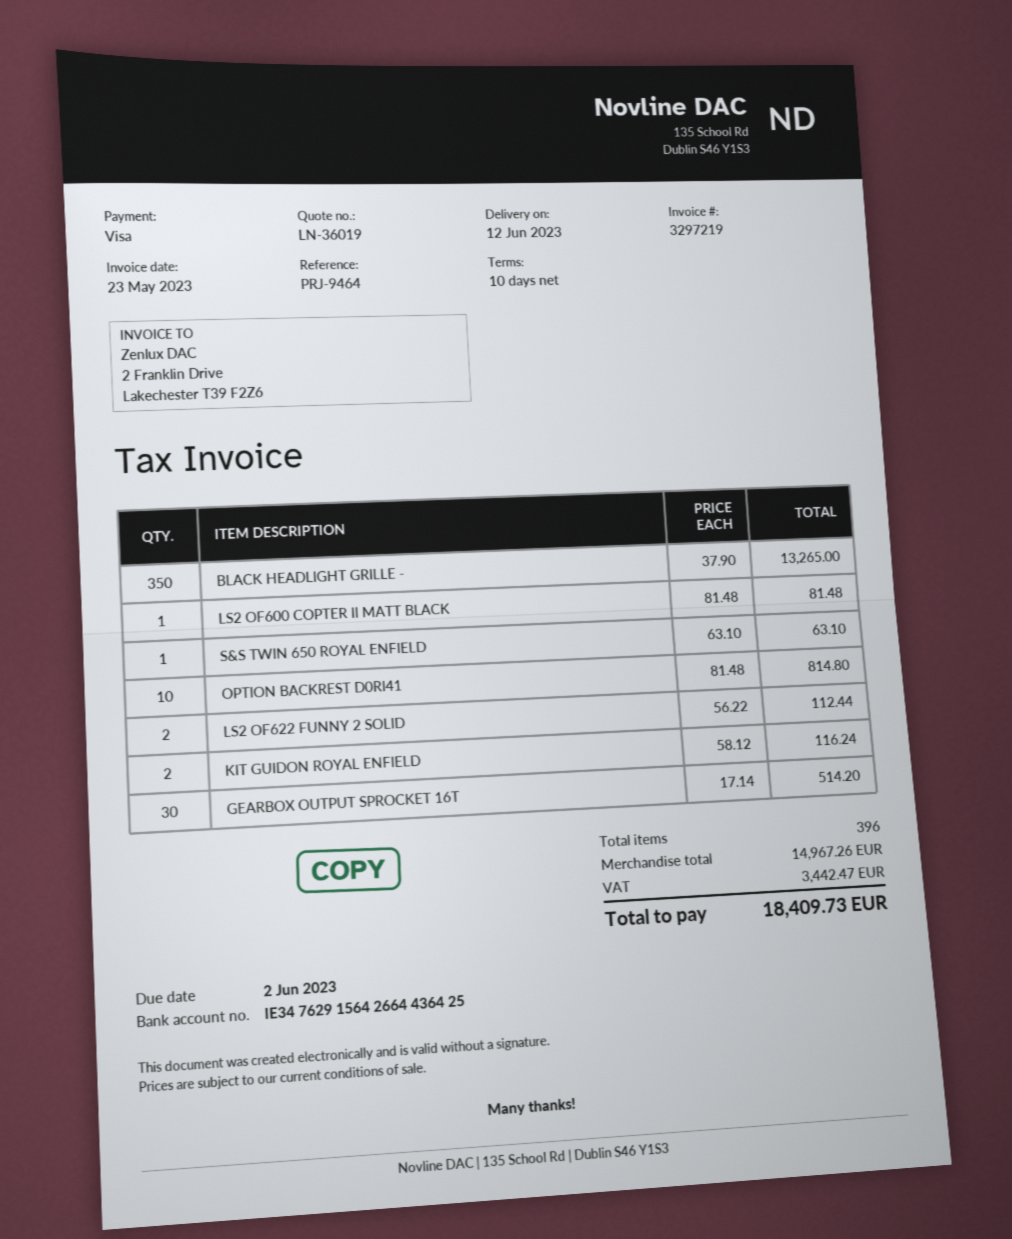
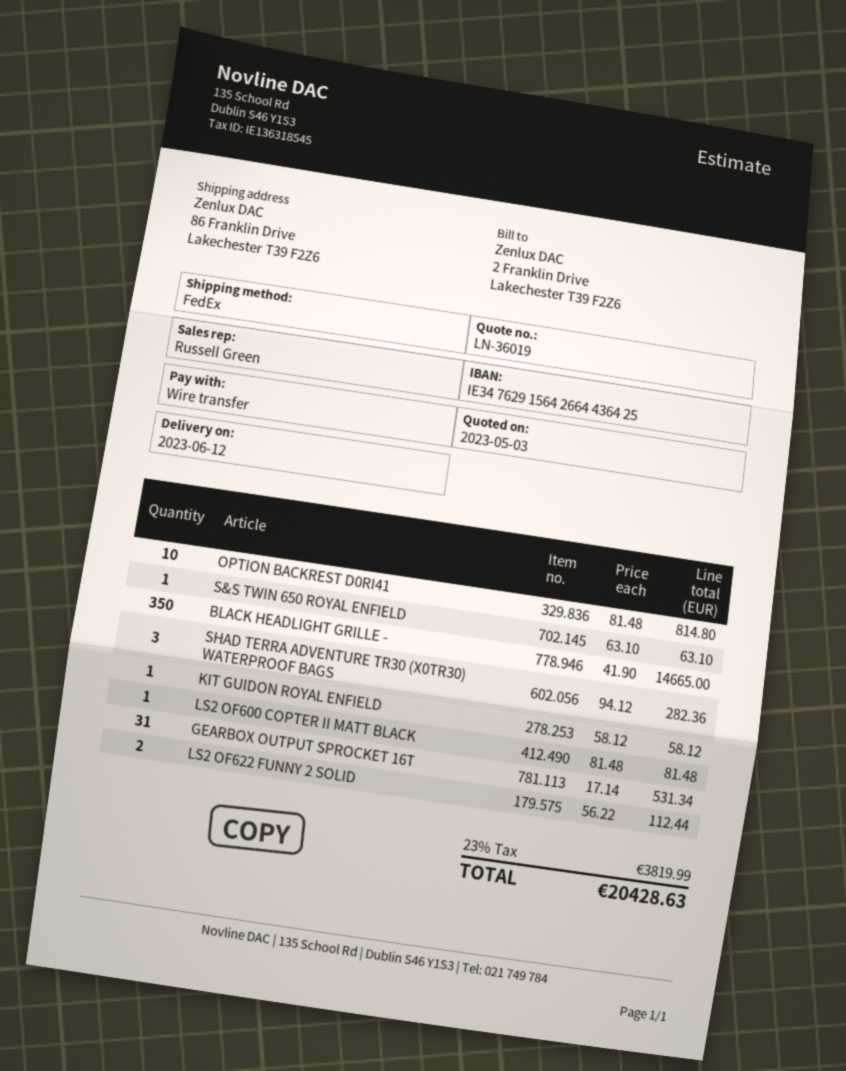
payment method: Visa -> bank transfer
BLACK HEADLIGHT GRILLE -: 350 x 37.90 = 13265.00 -> 350 x 41.90 = 14665.00
KIT GUIDON ROYAL ENFIELD: 2 x 58.12 = 116.24 -> 1 x 58.12 = 58.12
GEARBOX OUTPUT SPROCKET 16T: 30 x 17.14 = 514.20 -> 31 x 17.14 = 531.34
SHAD TERRA ADVENTURE TR30 (X0TR30) WATERPROOF BAGS: none -> 3 x 94.12 = 282.36
tax: 3442.47 -> 3819.99
total: 18409.73 -> 20428.63

